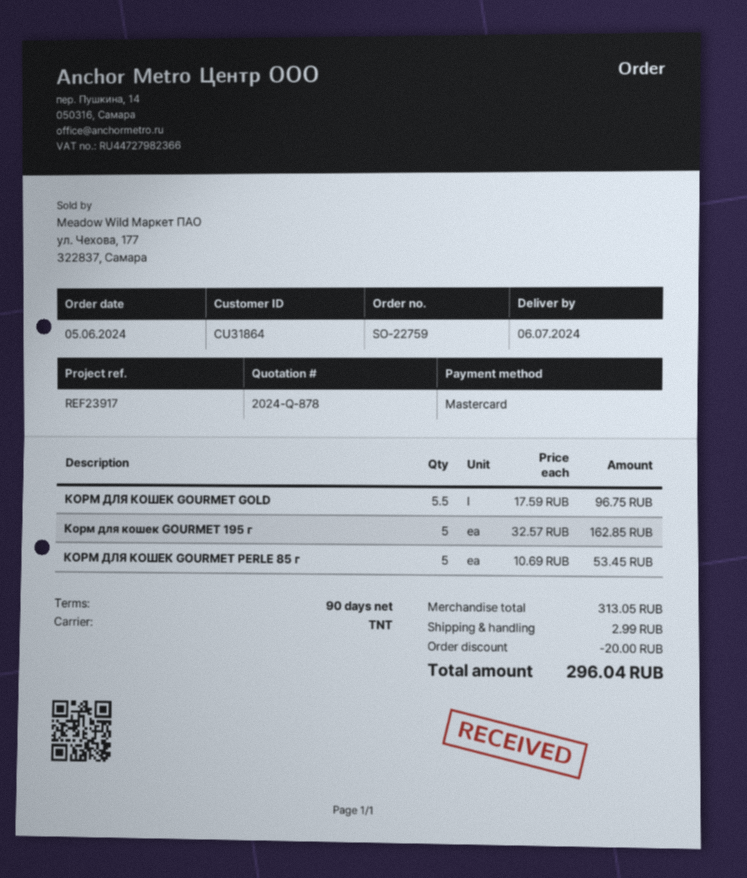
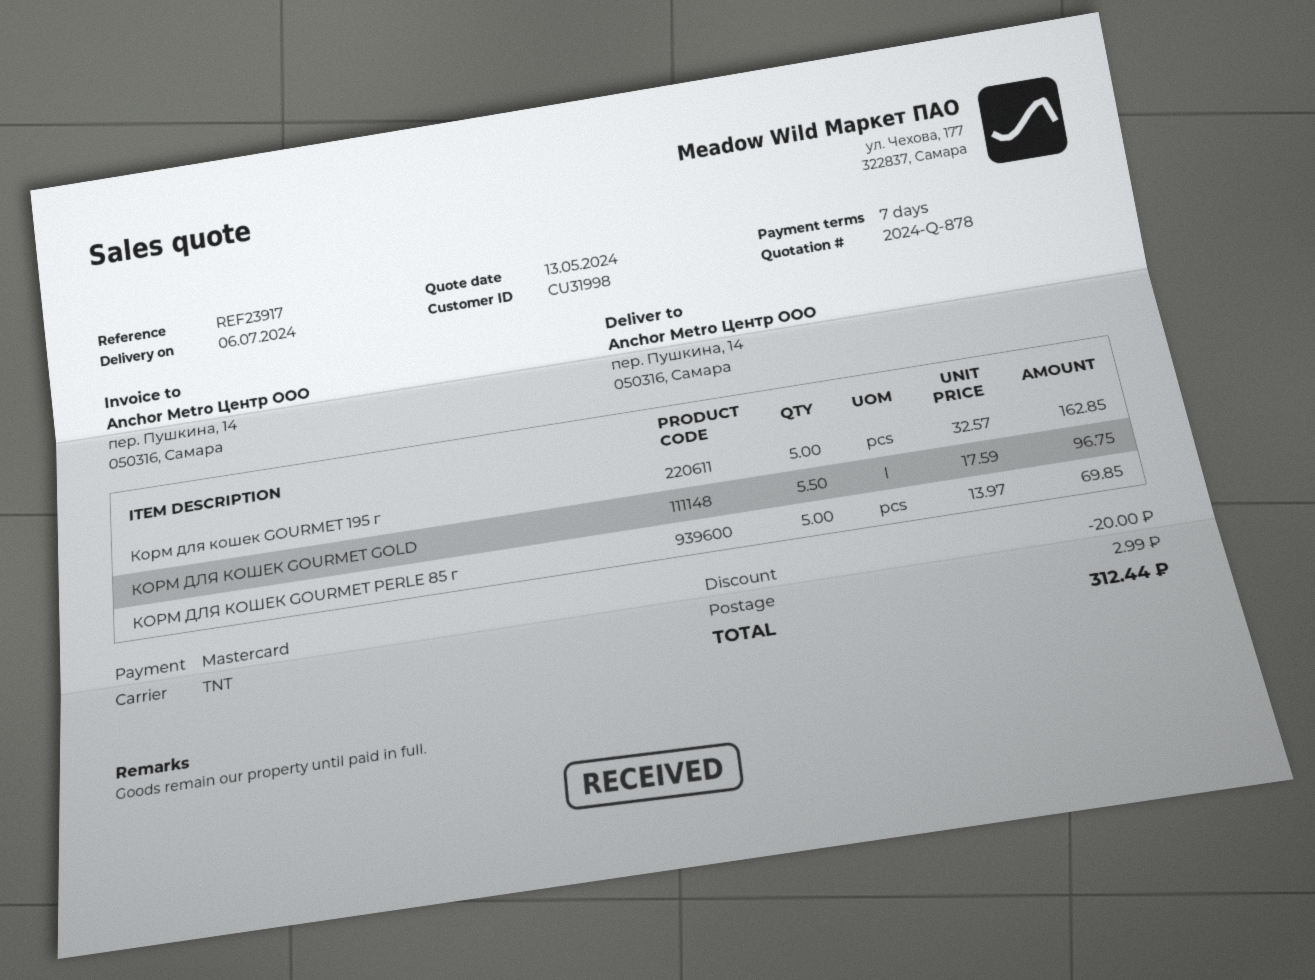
payment terms: 90 days -> 7 days
customer number: CU31864 -> CU31998
КОРМ ДЛЯ КОШЕК GOURMET PERLE 85 г: 5 x 10.69 = 53.45 -> 5 x 13.97 = 69.85
total: 296.04 -> 312.44

